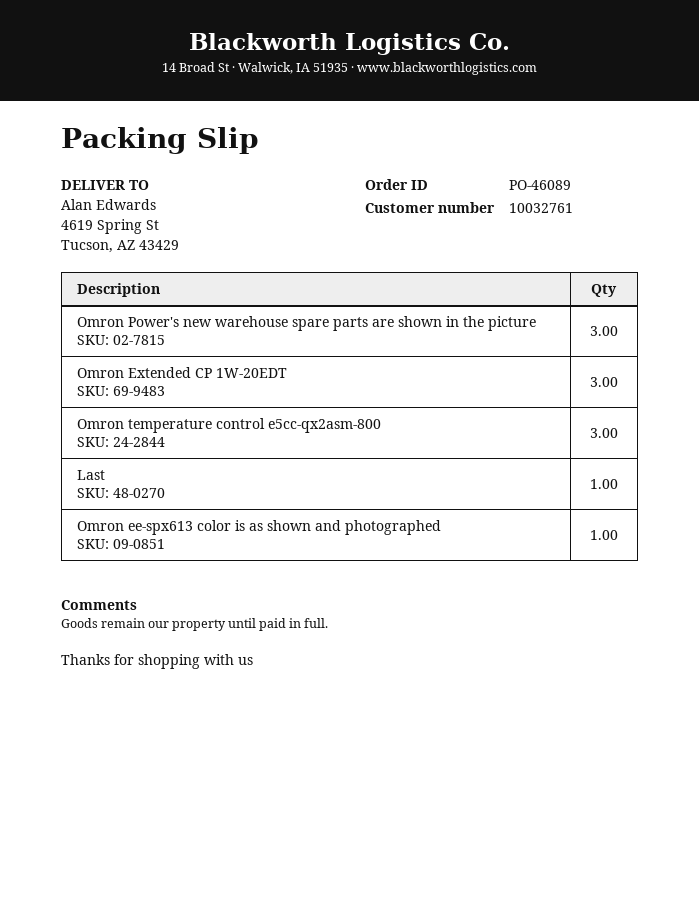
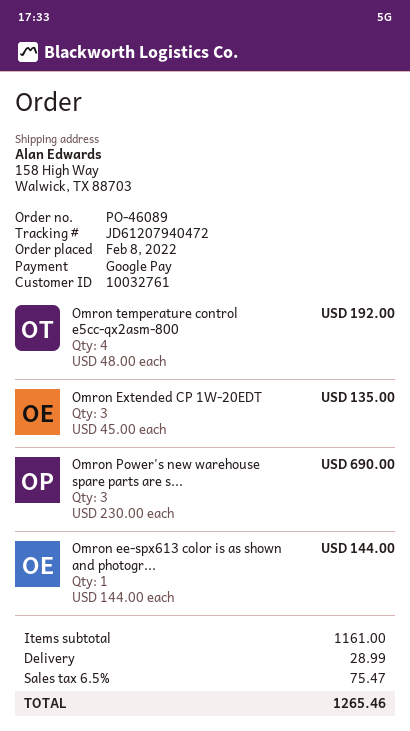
ship to: 4619 Spring St, Tucson, AZ 43429 -> 158 High Way, Walwick, TX 88703
Omron temperature control e5cc-qx2asm-800: 3 -> 4
Last: 1 -> none

